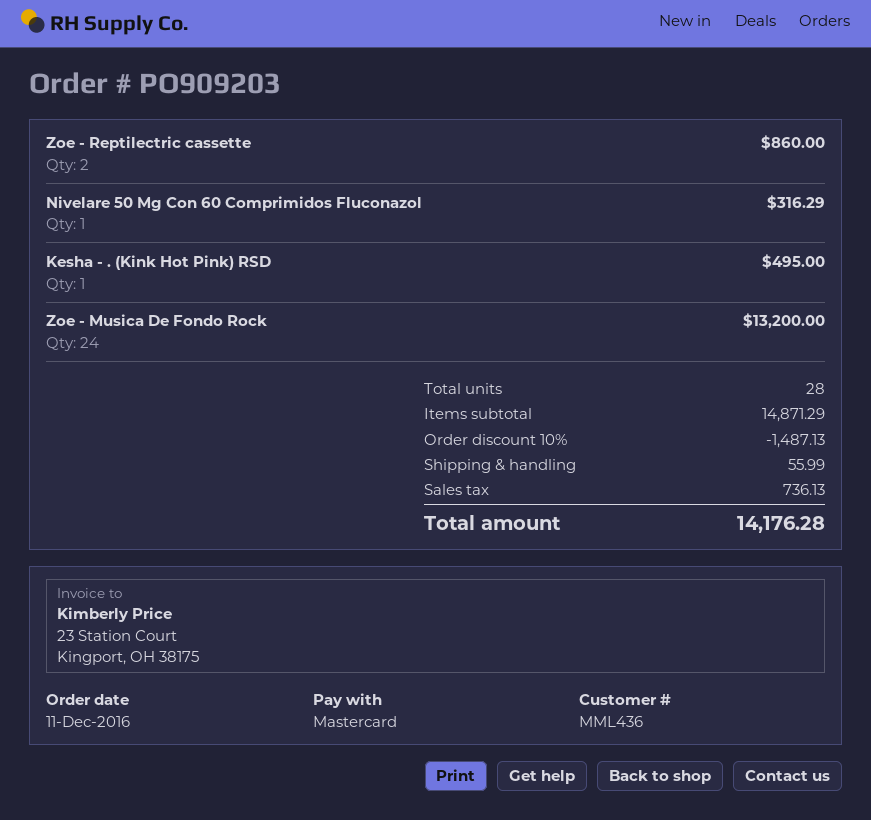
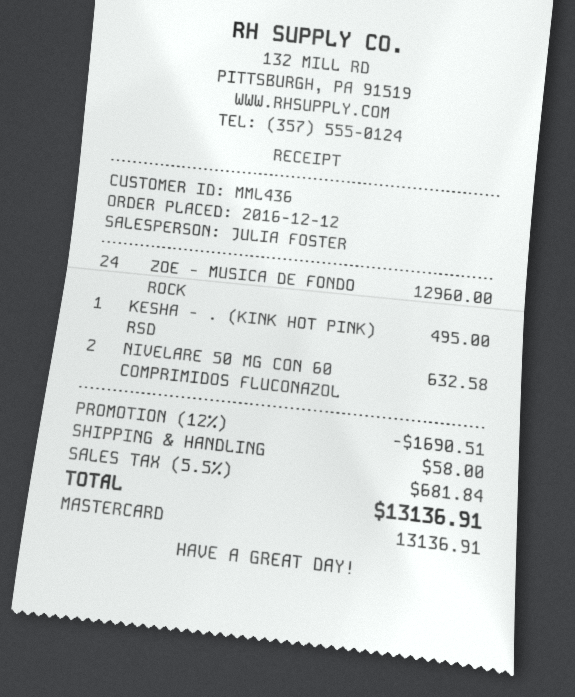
order date: 2016-12-11 -> 2016-12-12
Zoe - Reptilectric cassette: 2 for 860.00 -> none
Nivelare 50 Mg Con 60 Comprimidos Fluconazol: 1 for 316.29 -> 2 for 632.58
Zoe - Musica De Fondo Rock: 24 for 13200.00 -> 24 for 12960.00
discount: 10% = 1487.13 -> 12% = 1690.51
shipping: 55.99 -> 58.00
tax: 736.13 -> 681.84
total: 14176.28 -> 13136.91

